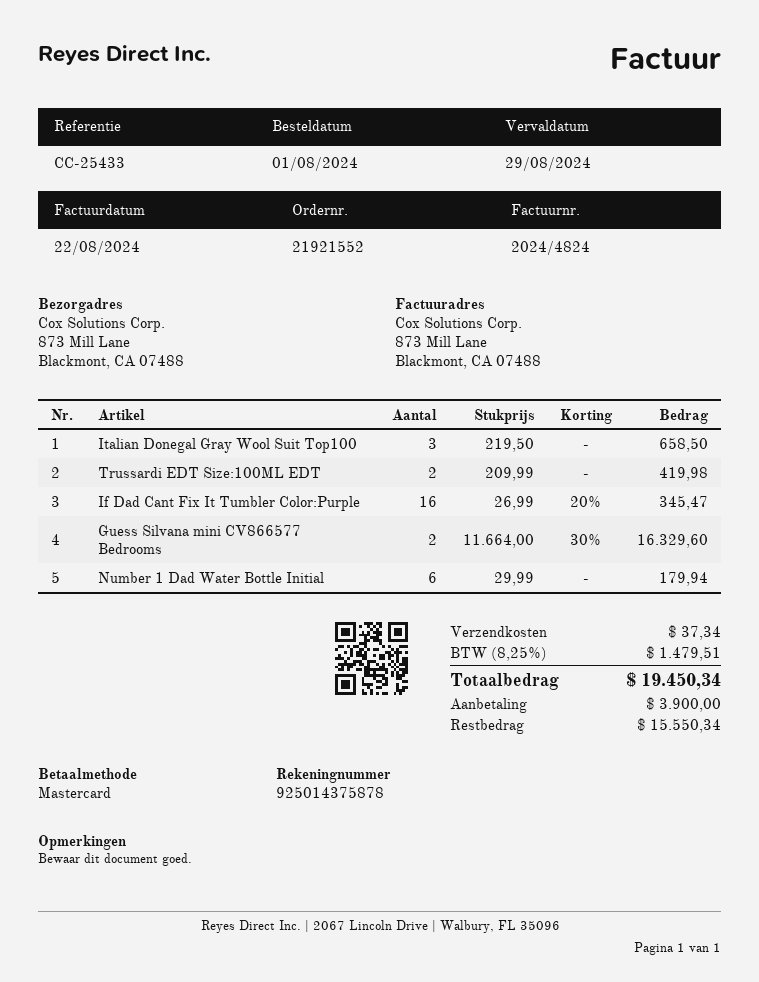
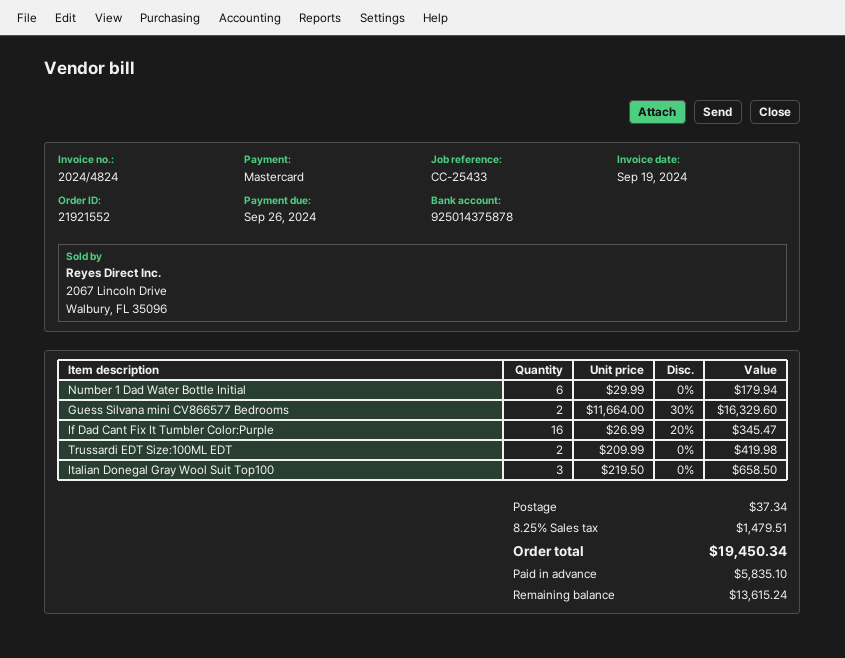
invoice date: 2024-08-22 -> 2024-09-19
due date: 2024-08-29 -> 2024-09-26
deposit: 3900.00 -> 5835.10
balance: 15550.34 -> 13615.24

